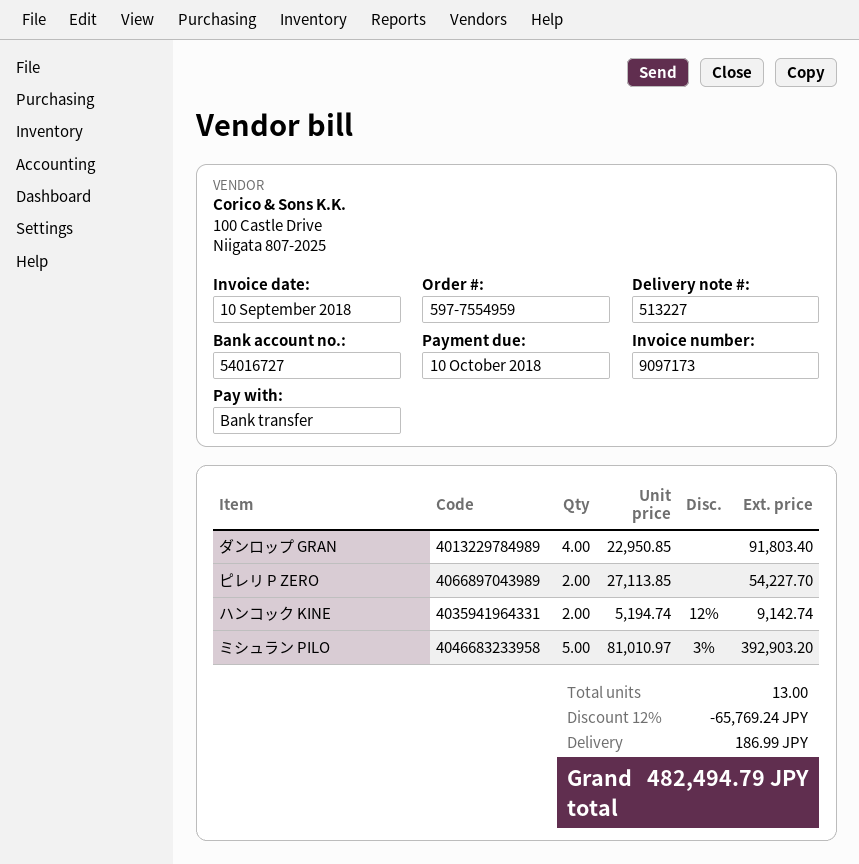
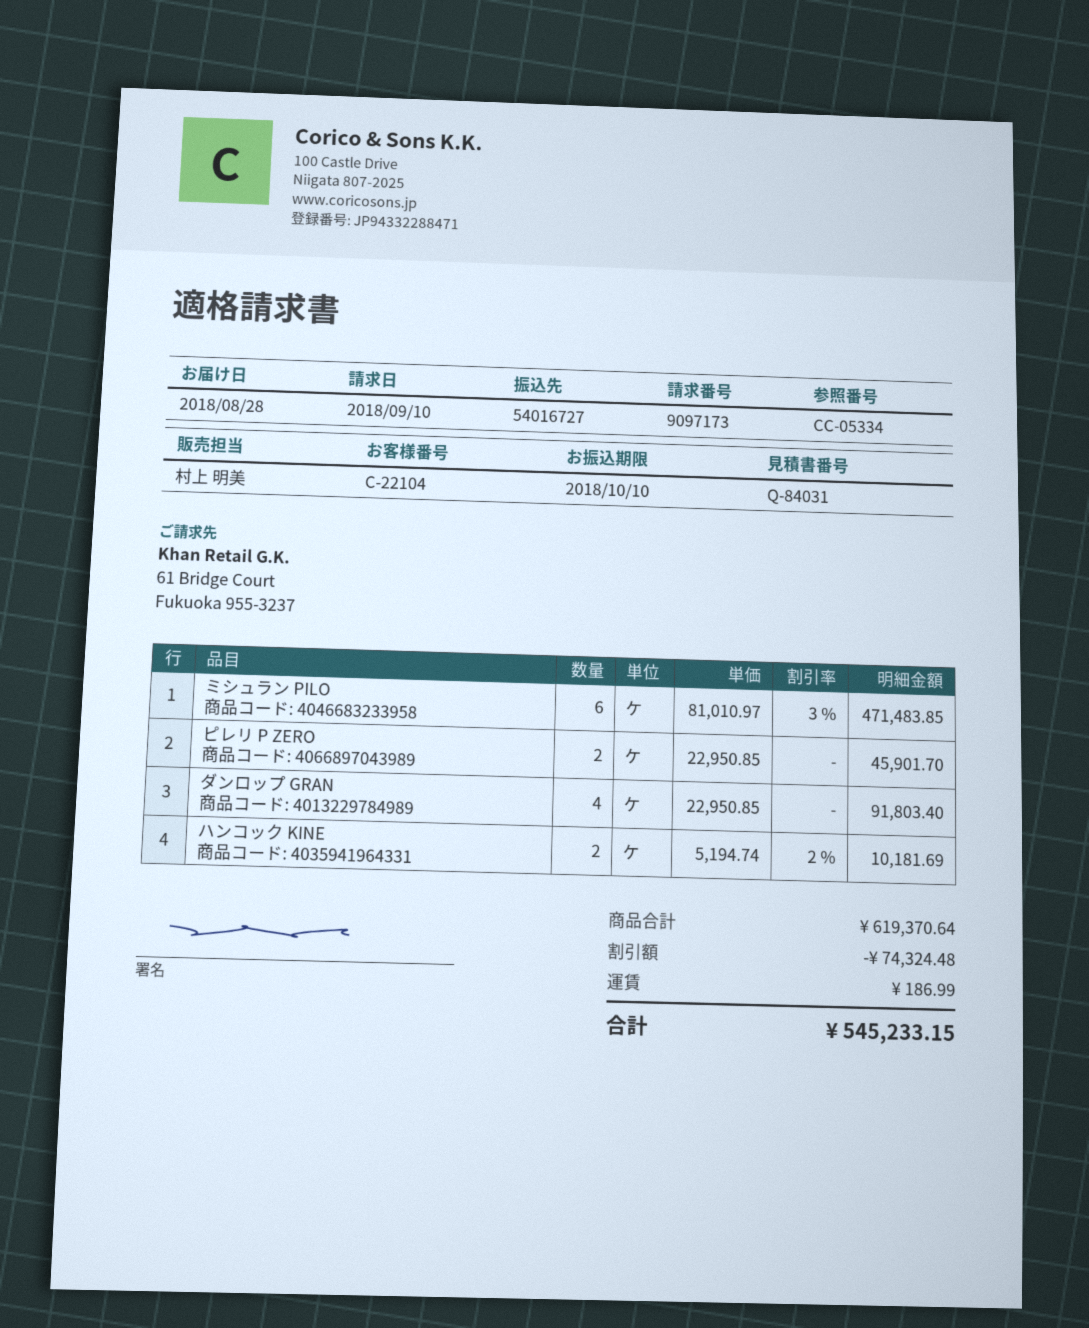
ピレリ P ZERO: 2 x 27113.85 = 54227.70 -> 2 x 22950.85 = 45901.70
ハンコック KINE: 2 x 5194.74 - 12% = 9142.74 -> 2 x 5194.74 - 2% = 10181.69
ミシュラン PILO: 5 x 81010.97 - 3% = 392903.20 -> 6 x 81010.97 - 3% = 471483.85
discount: 65769.24 -> 74324.48
total: 482494.79 -> 545233.15

